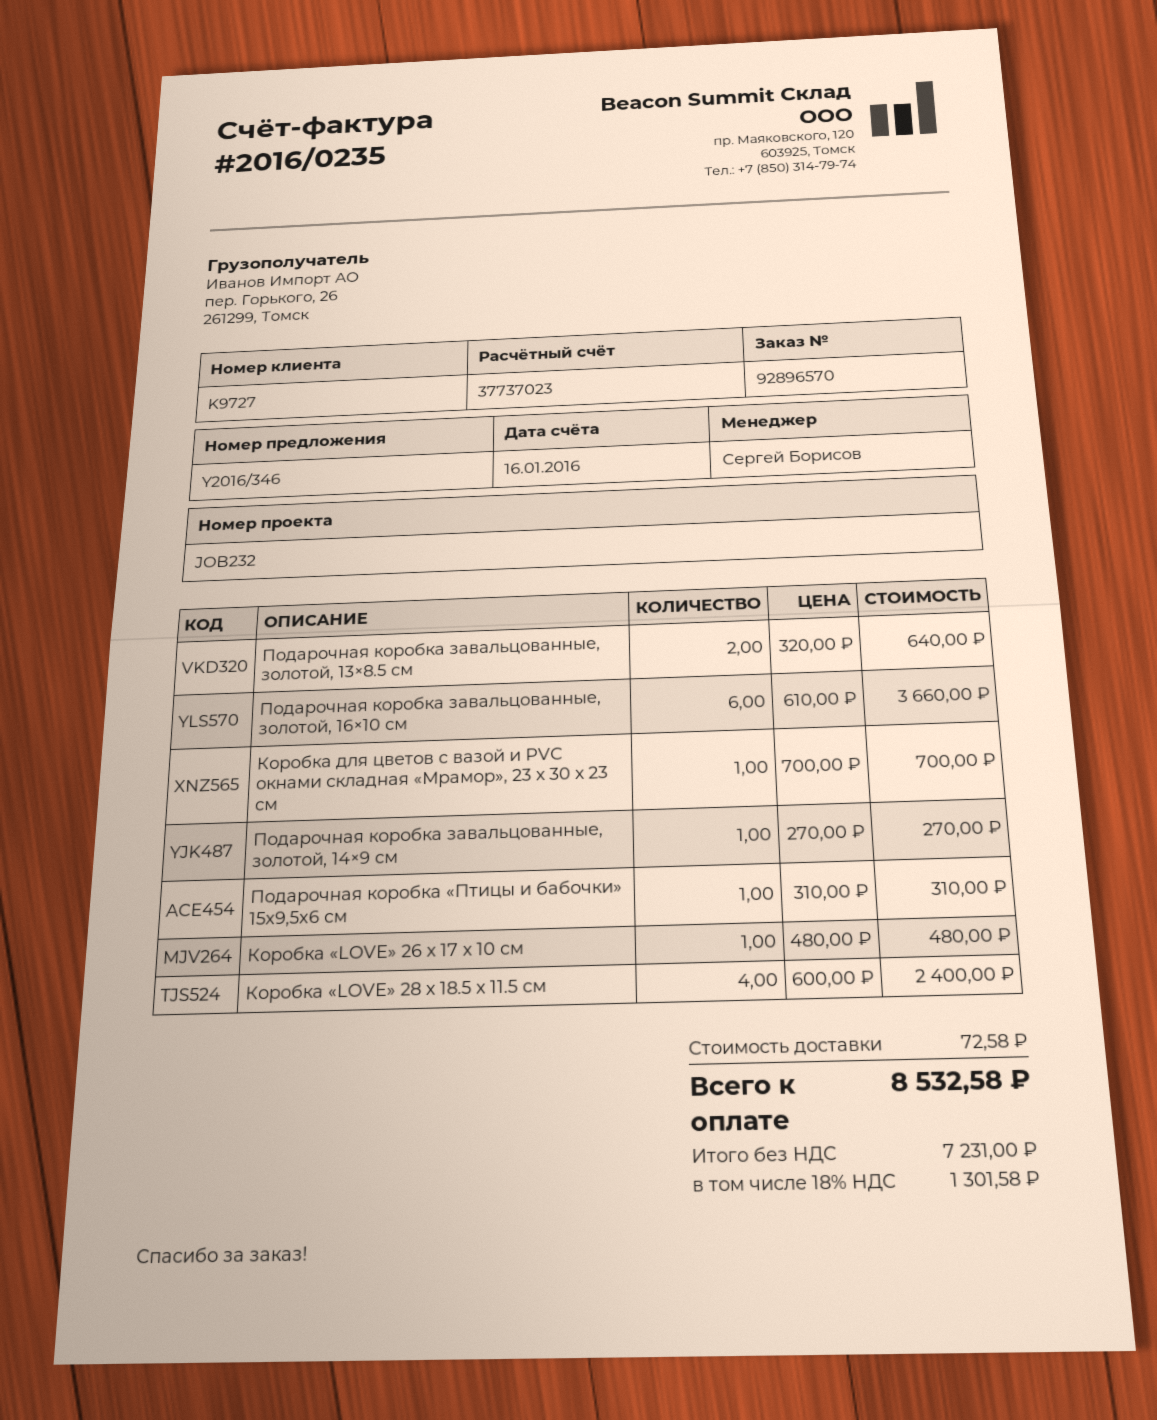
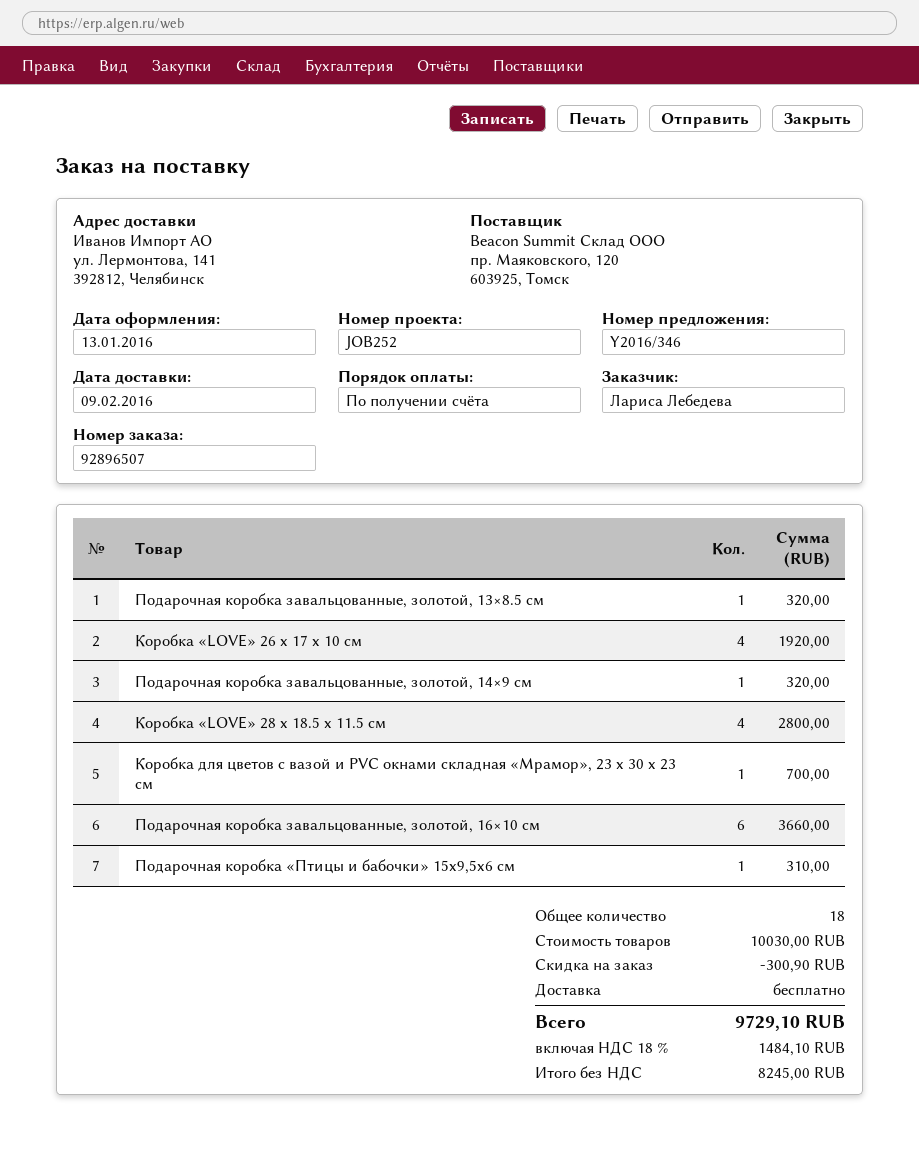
order number: 92896570 -> 92896507
reference: JOB232 -> JOB252
ship to: пер. Горького, 26, 261299, Томск -> ул. Лермонтова, 141, 392812, Челябинск
Подарочная коробка завальцованные, золотой, 13×8.5 см: 2 for 640.00 -> 1 for 320.00
Подарочная коробка завальцованные, золотой, 14×9 см: 1 for 270.00 -> 1 for 320.00
Коробка «LOVE» 26 х 17 х 10 см: 1 for 480.00 -> 4 for 1920.00
Коробка «LOVE» 28 х 18.5 х 11.5 см: 4 for 2400.00 -> 4 for 2800.00
discount: none -> 300.90
shipping: 72.58 -> 0.00
net: 7231.00 -> 8245.00
tax: 18% = 1301.58 -> 18% = 1484.10
total: 8532.58 -> 9729.10

